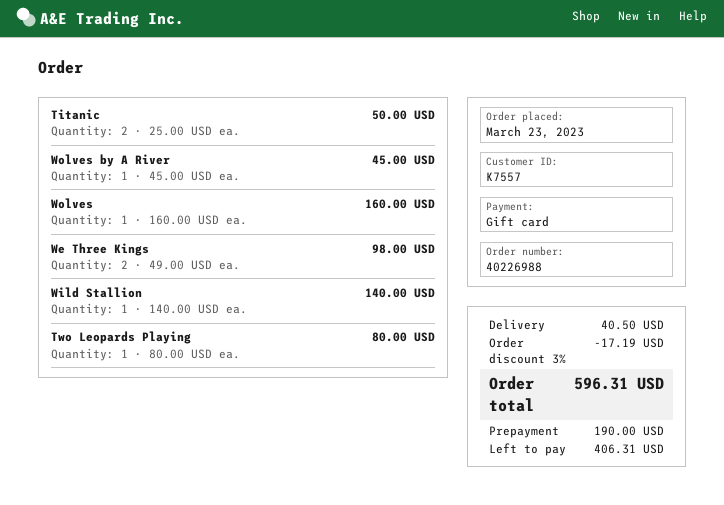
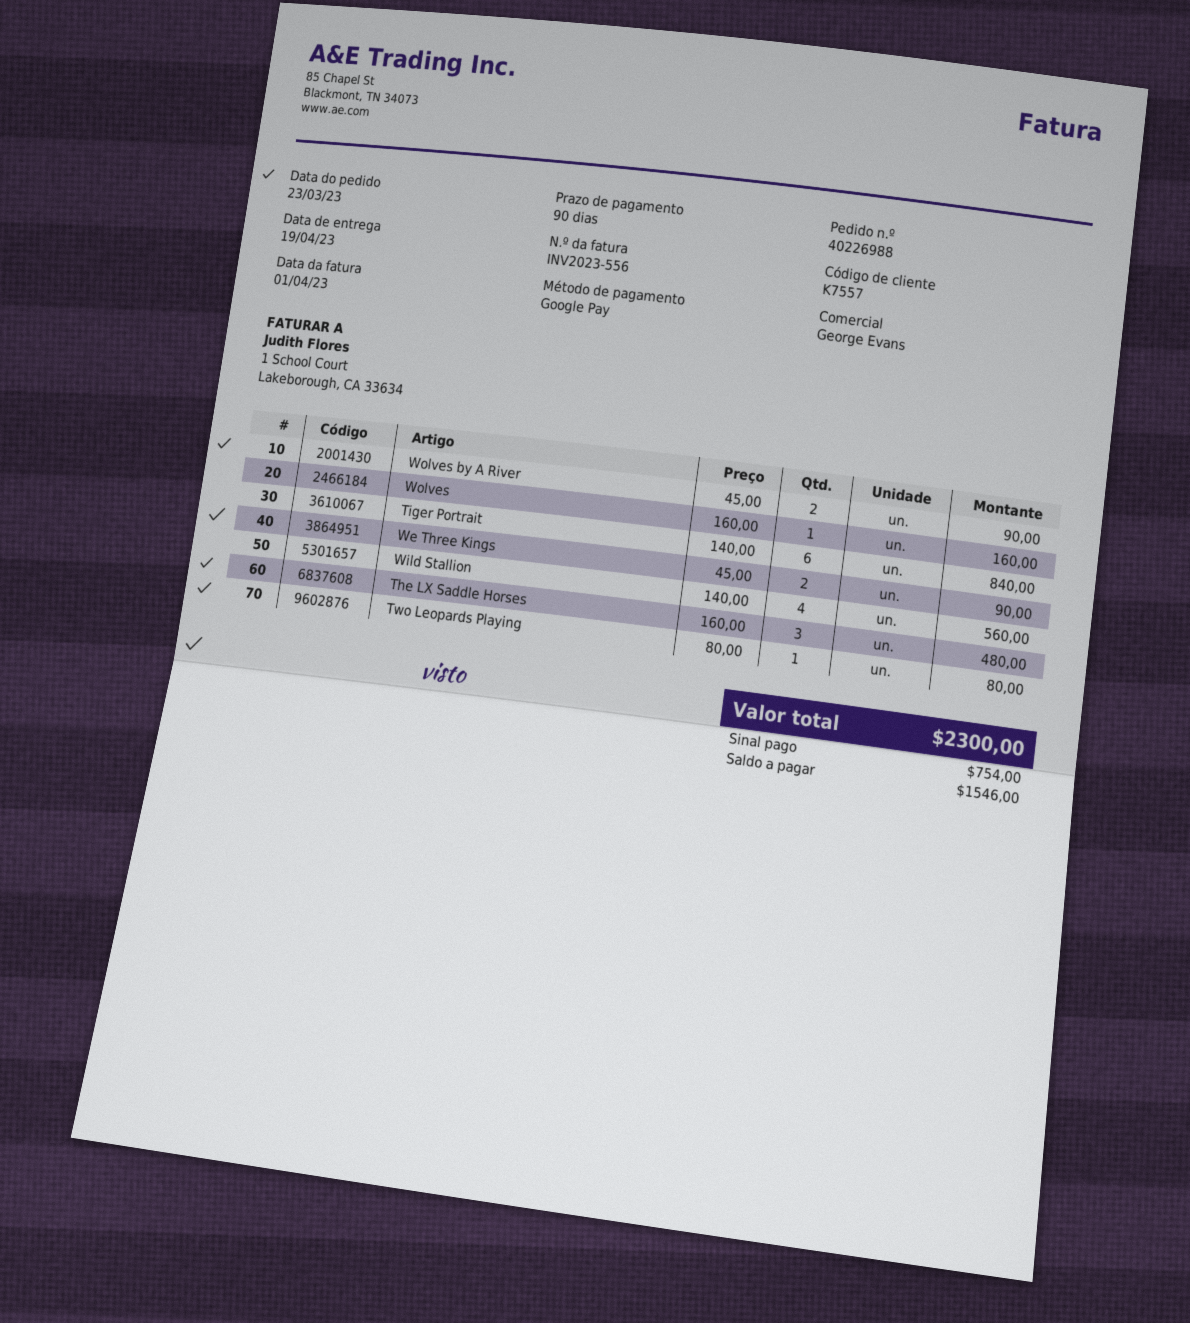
payment method: gift card -> Google Pay
Titanic: 2 x 25.00 = 50.00 -> none
Wolves by A River: 1 x 45.00 = 45.00 -> 2 x 45.00 = 90.00
We Three Kings: 2 x 49.00 = 98.00 -> 2 x 45.00 = 90.00
Wild Stallion: 1 x 140.00 = 140.00 -> 4 x 140.00 = 560.00
Tiger Portrait: none -> 6 x 140.00 = 840.00
The LX Saddle Horses: none -> 3 x 160.00 = 480.00
discount: 3% = 17.19 -> none
shipping: 40.50 -> none
total: 596.31 -> 2300.00
deposit: 190.00 -> 754.00
balance: 406.31 -> 1546.00

